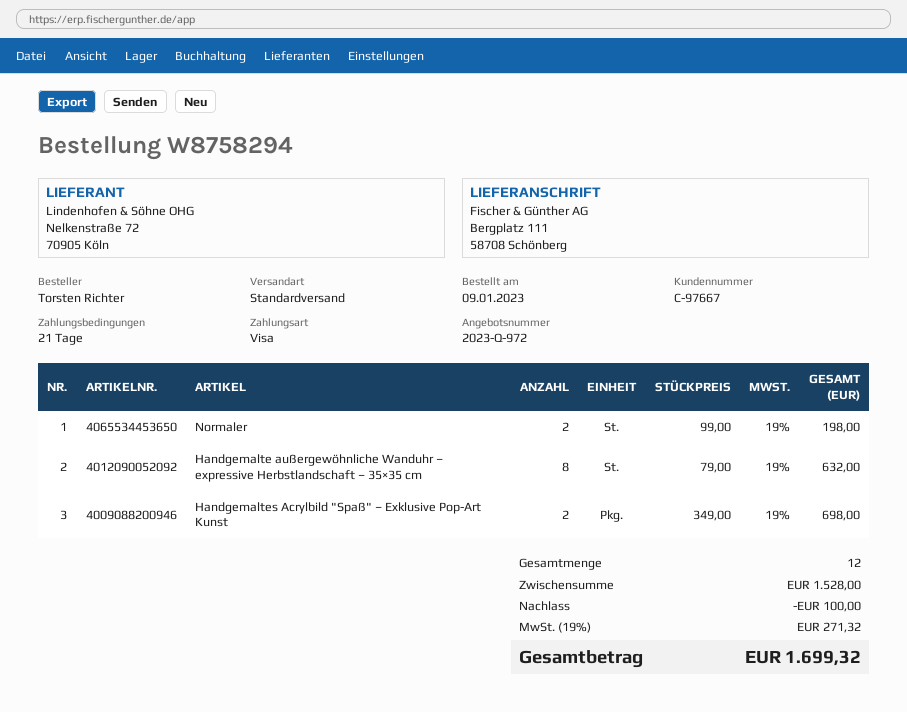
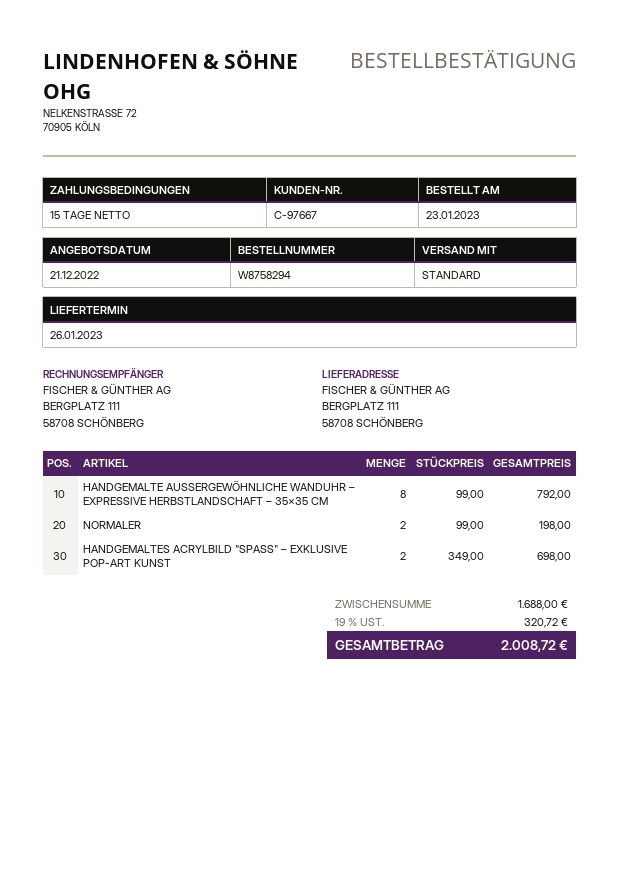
order date: 2023-01-09 -> 2023-01-23
payment terms: 21 days -> 15 days
Handgemalte außergewöhnliche Wanduhr – expressive Herbstlandschaft – 35×35 cm: 8 x 79.00 = 632.00 -> 8 x 99.00 = 792.00
subtotal: 1528.00 -> 1688.00
discount: 100.00 -> none
tax: 19% = 271.32 -> 19% = 320.72
total: 1699.32 -> 2008.72

